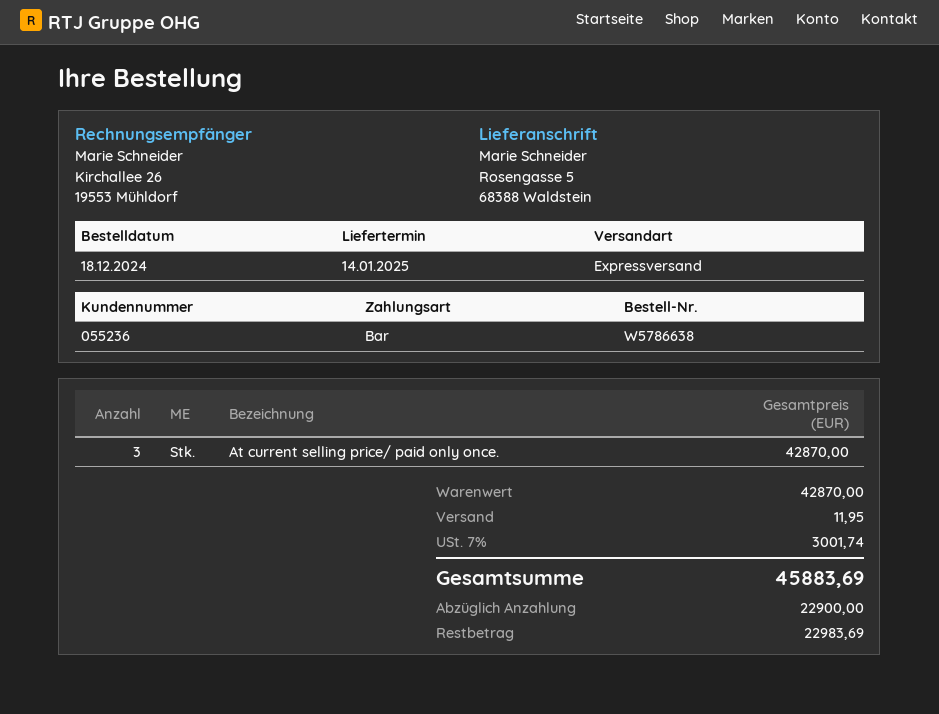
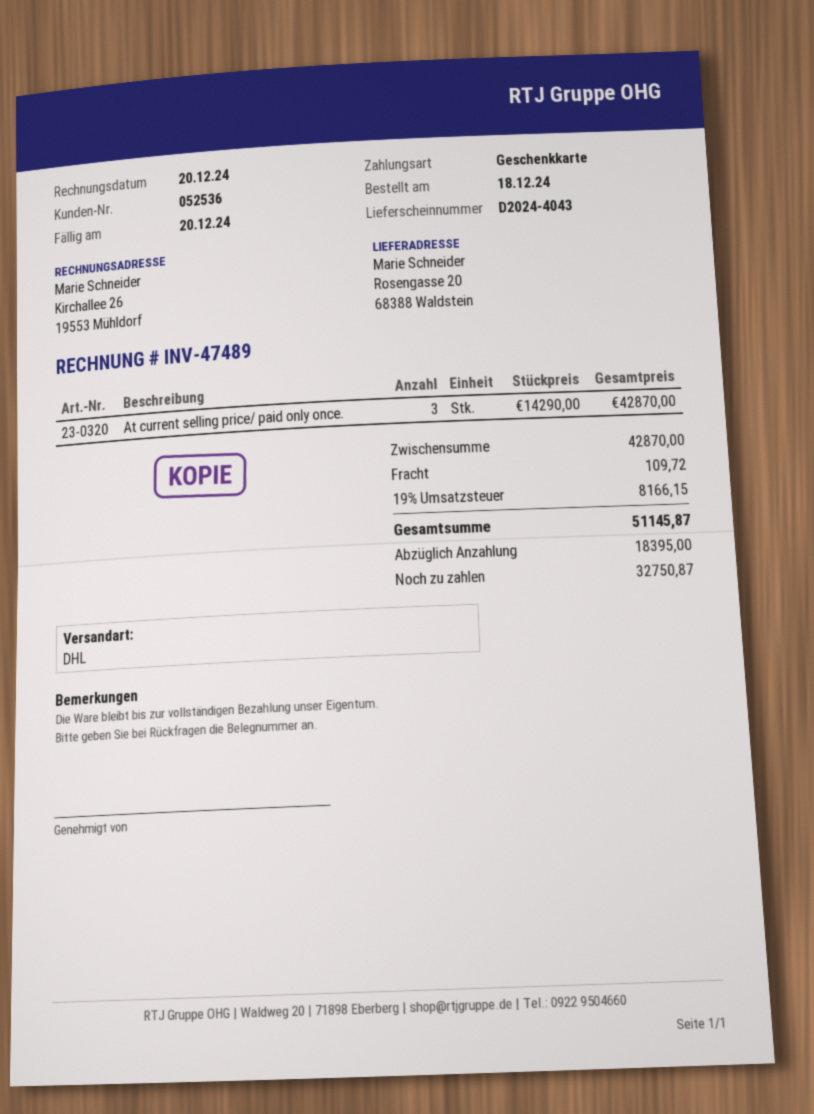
customer number: 055236 -> 052536
payment method: cash -> gift card
shipping method: express -> DHL
ship to: Rosengasse 5, 68388 Waldstein -> Rosengasse 20, 68388 Waldstein
shipping: 11.95 -> 109.72
tax: 7% = 3001.74 -> 19% = 8166.15
total: 45883.69 -> 51145.87
deposit: 22900.00 -> 18395.00
balance: 22983.69 -> 32750.87

